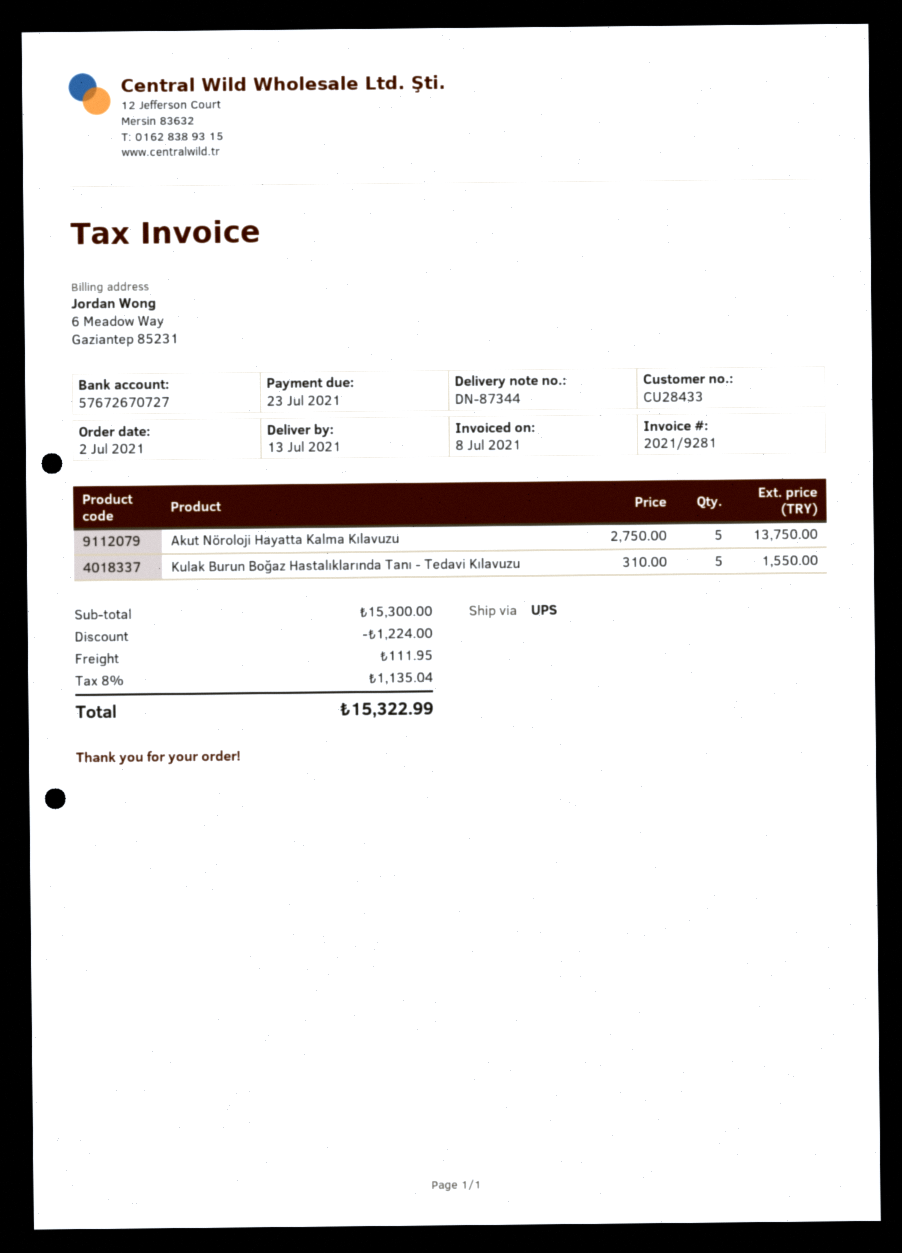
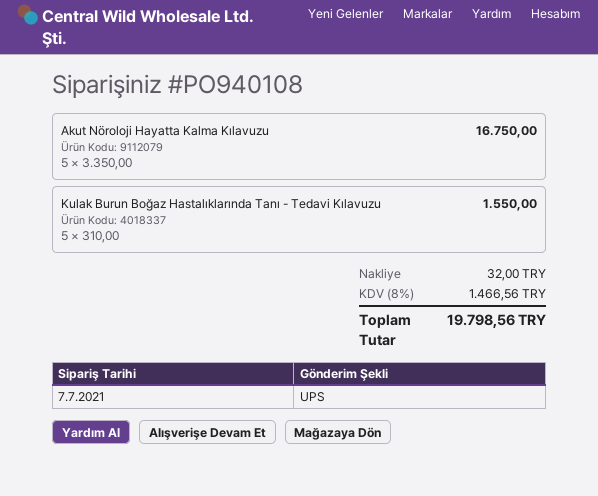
order date: 2021-07-02 -> 2021-07-07
Akut Nöroloji Hayatta Kalma Kılavuzu: 5 x 2750.00 = 13750.00 -> 5 x 3350.00 = 16750.00
discount: 1224.00 -> none
shipping: 111.95 -> 32.00
tax: 8% = 1135.04 -> 8% = 1466.56
total: 15322.99 -> 19798.56

